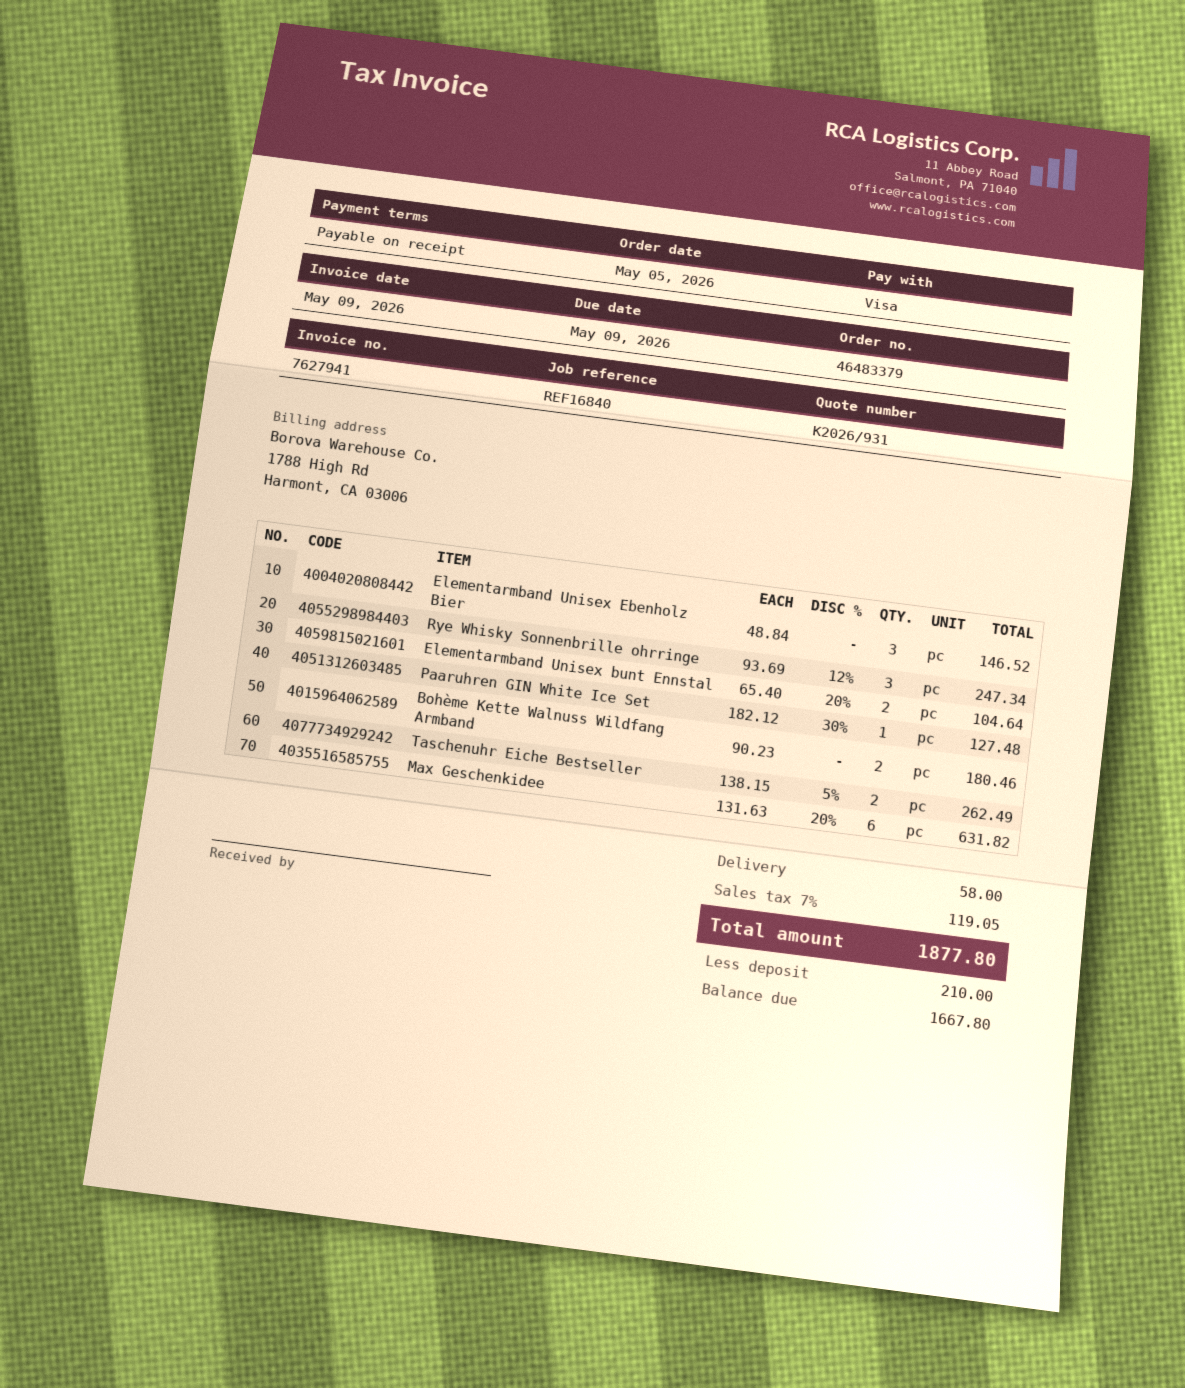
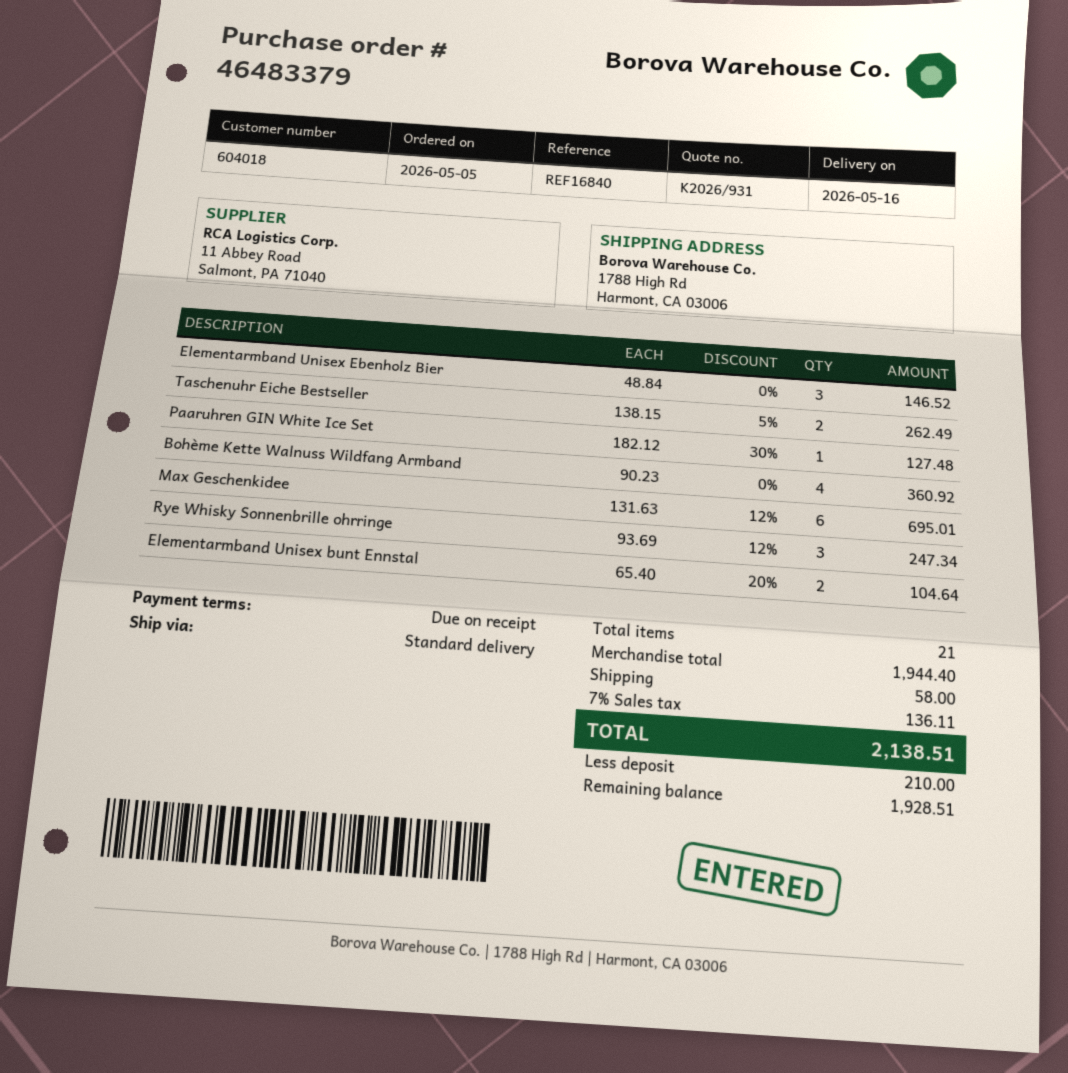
Bohème Kette Walnuss Wildfang Armband: 2 x 90.23 = 180.46 -> 4 x 90.23 = 360.92
Max Geschenkidee: 6 x 131.63 - 20% = 631.82 -> 6 x 131.63 - 12% = 695.01
tax: 7% = 119.05 -> 7% = 136.11
total: 1877.80 -> 2138.51
balance: 1667.80 -> 1928.51

